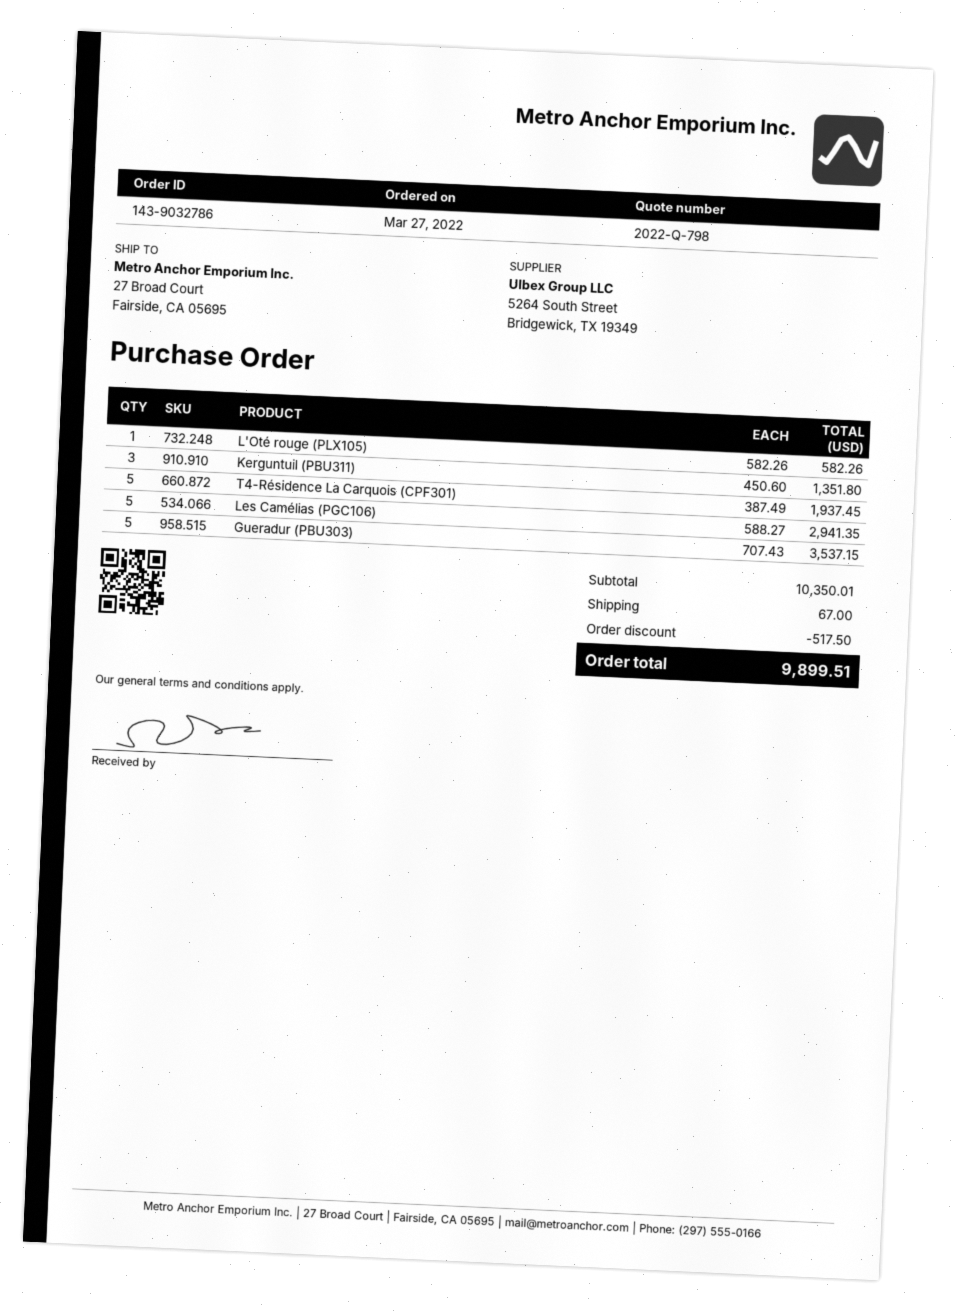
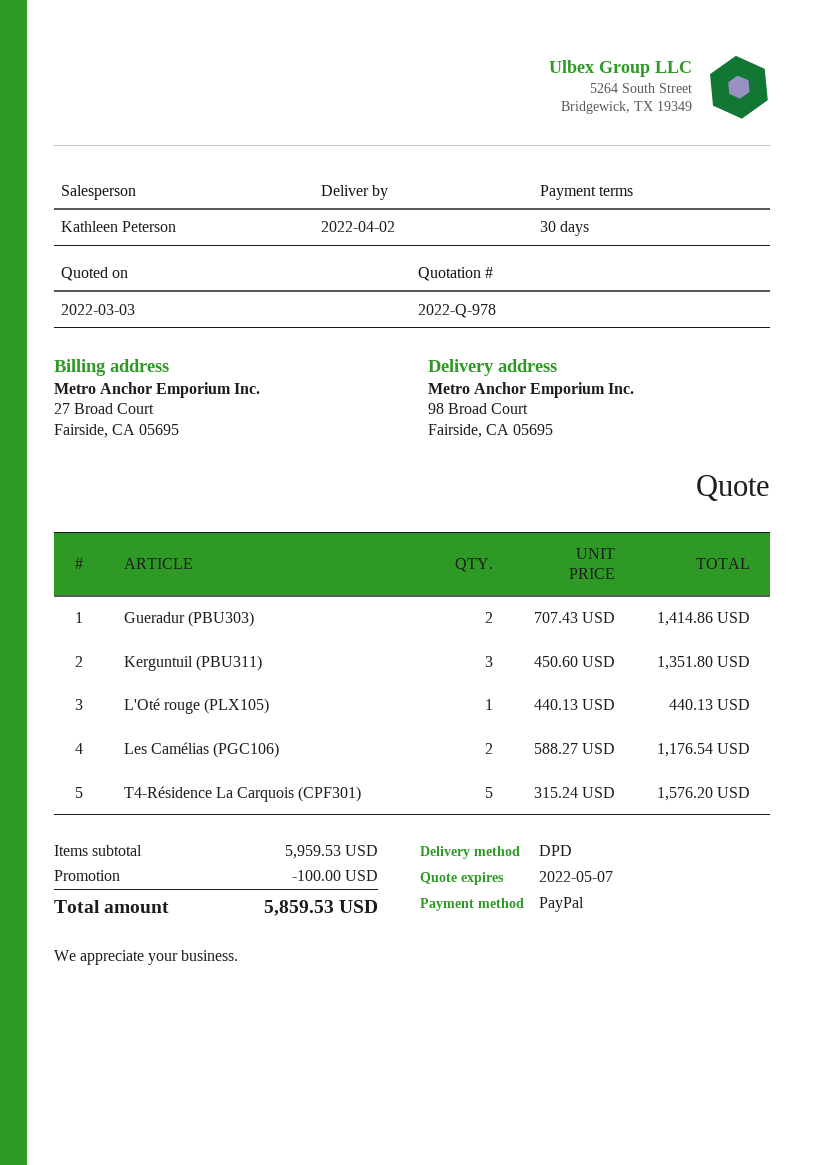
quote number: 2022-Q-798 -> 2022-Q-978
ship to: 27 Broad Court, Fairside, CA 05695 -> 98 Broad Court, Fairside, CA 05695
L'Oté rouge (PLX105): 1 x 582.26 = 582.26 -> 1 x 440.13 = 440.13
T4-Résidence La Carquois (CPF301): 5 x 387.49 = 1937.45 -> 5 x 315.24 = 1576.20
Les Camélias (PGC106): 5 x 588.27 = 2941.35 -> 2 x 588.27 = 1176.54
Gueradur (PBU303): 5 x 707.43 = 3537.15 -> 2 x 707.43 = 1414.86
subtotal: 10350.01 -> 5959.53
discount: 517.50 -> 100.00
shipping: 67.00 -> none
total: 9899.51 -> 5859.53

